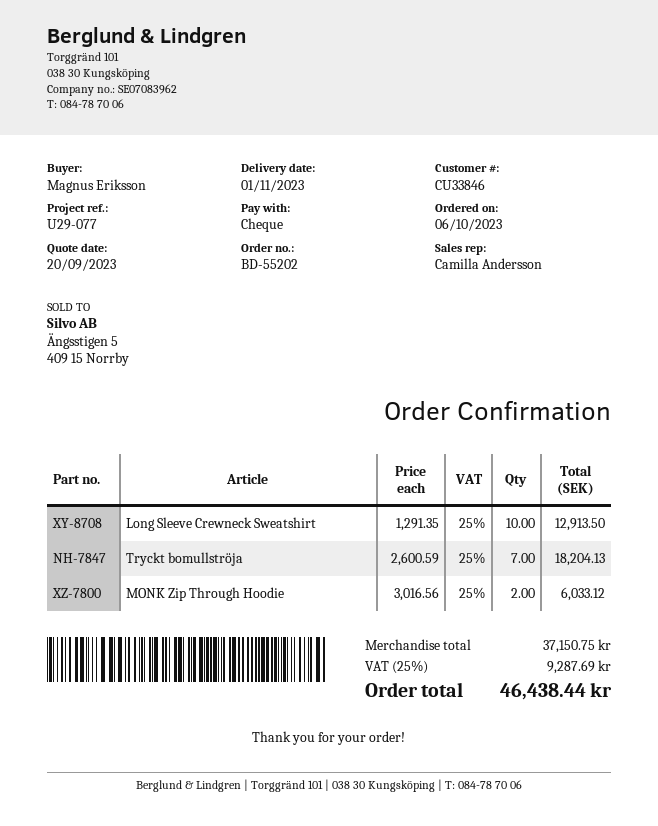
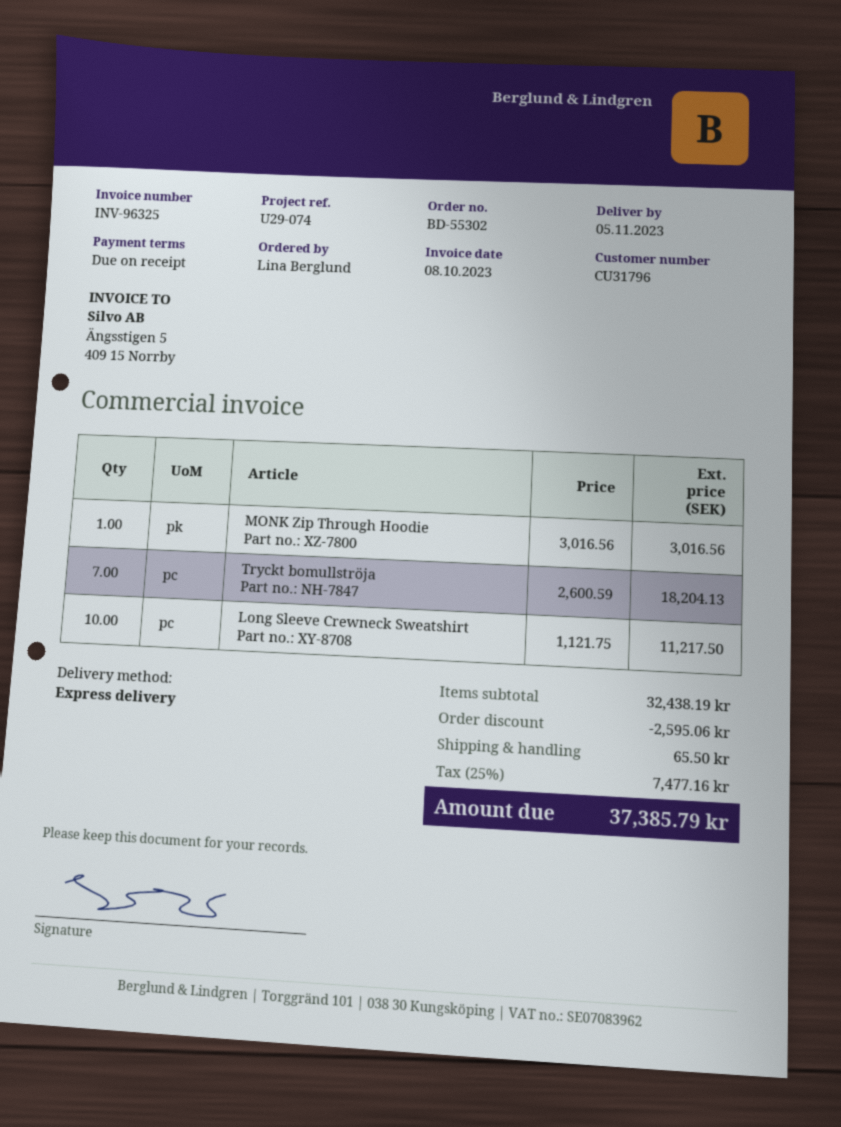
order number: BD-55202 -> BD-55302
delivery date: 2023-11-01 -> 2023-11-05
customer number: CU33846 -> CU31796
reference: U29-077 -> U29-074
ordered by: Magnus Eriksson -> Lina Berglund
Long Sleeve Crewneck Sweatshirt: 10 x 1291.35 = 12913.50 -> 10 x 1121.75 = 11217.50
MONK Zip Through Hoodie: 2 x 3016.56 = 6033.12 -> 1 x 3016.56 = 3016.56
subtotal: 37150.75 -> 32438.19
discount: none -> 2595.06
shipping: none -> 65.50
tax: 25% = 9287.69 -> 25% = 7477.16
total: 46438.44 -> 37385.79

